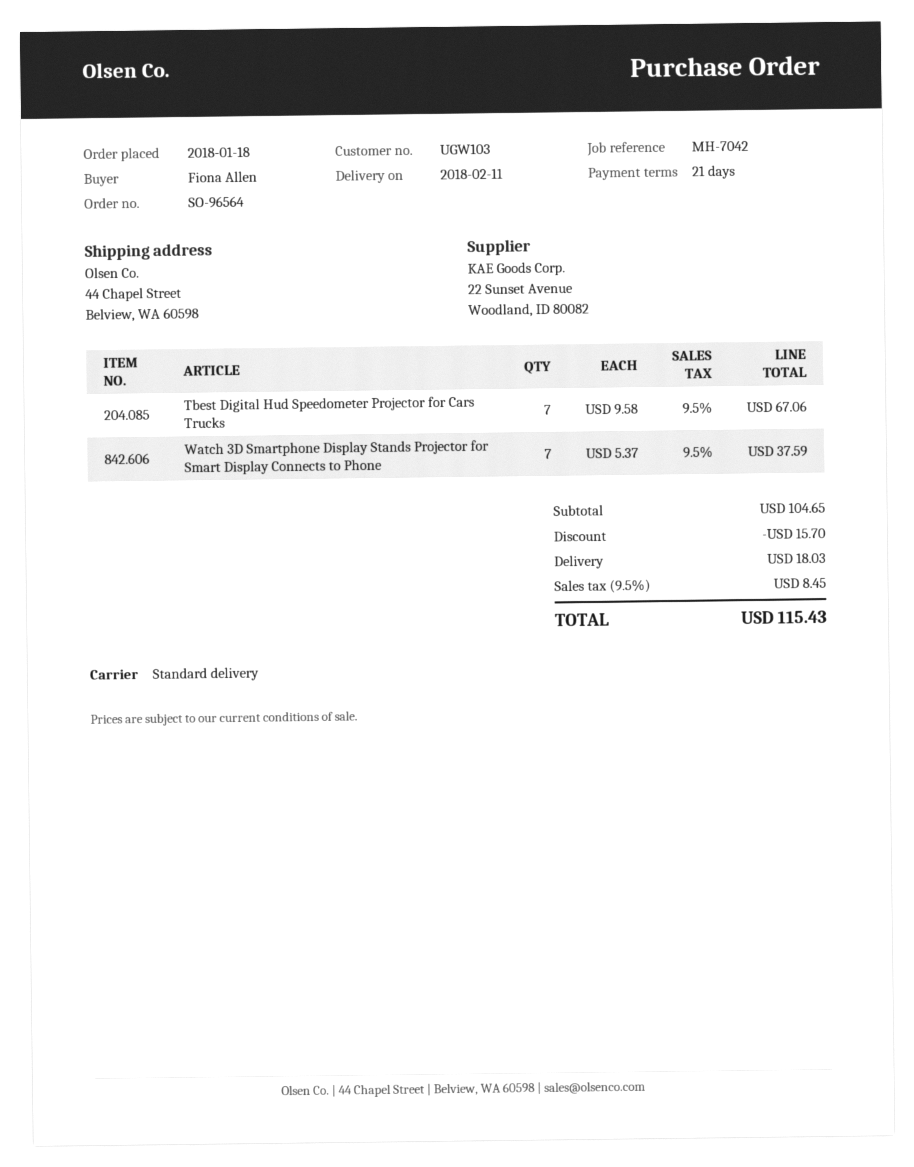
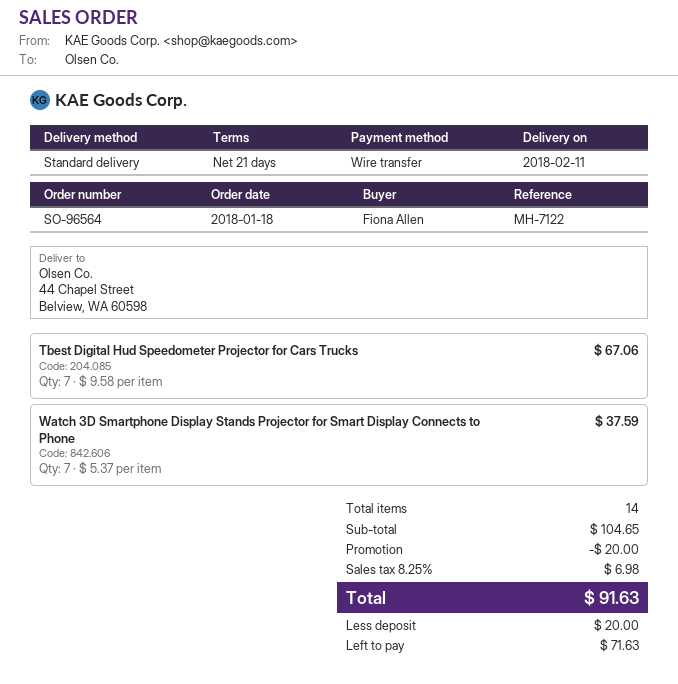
reference: MH-7042 -> MH-7122
discount: 15.70 -> 20.00
shipping: 18.03 -> none
tax: 9.5% = 8.45 -> 8.25% = 6.98
total: 115.43 -> 91.63

